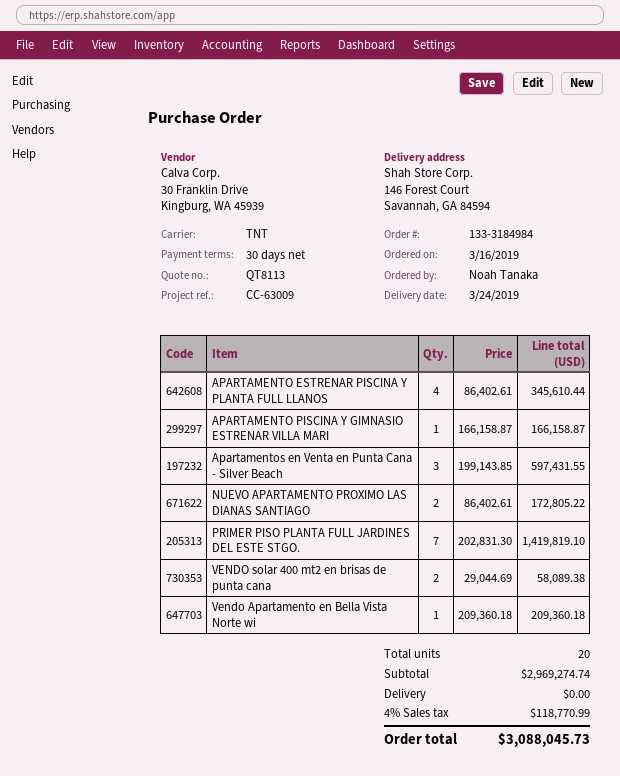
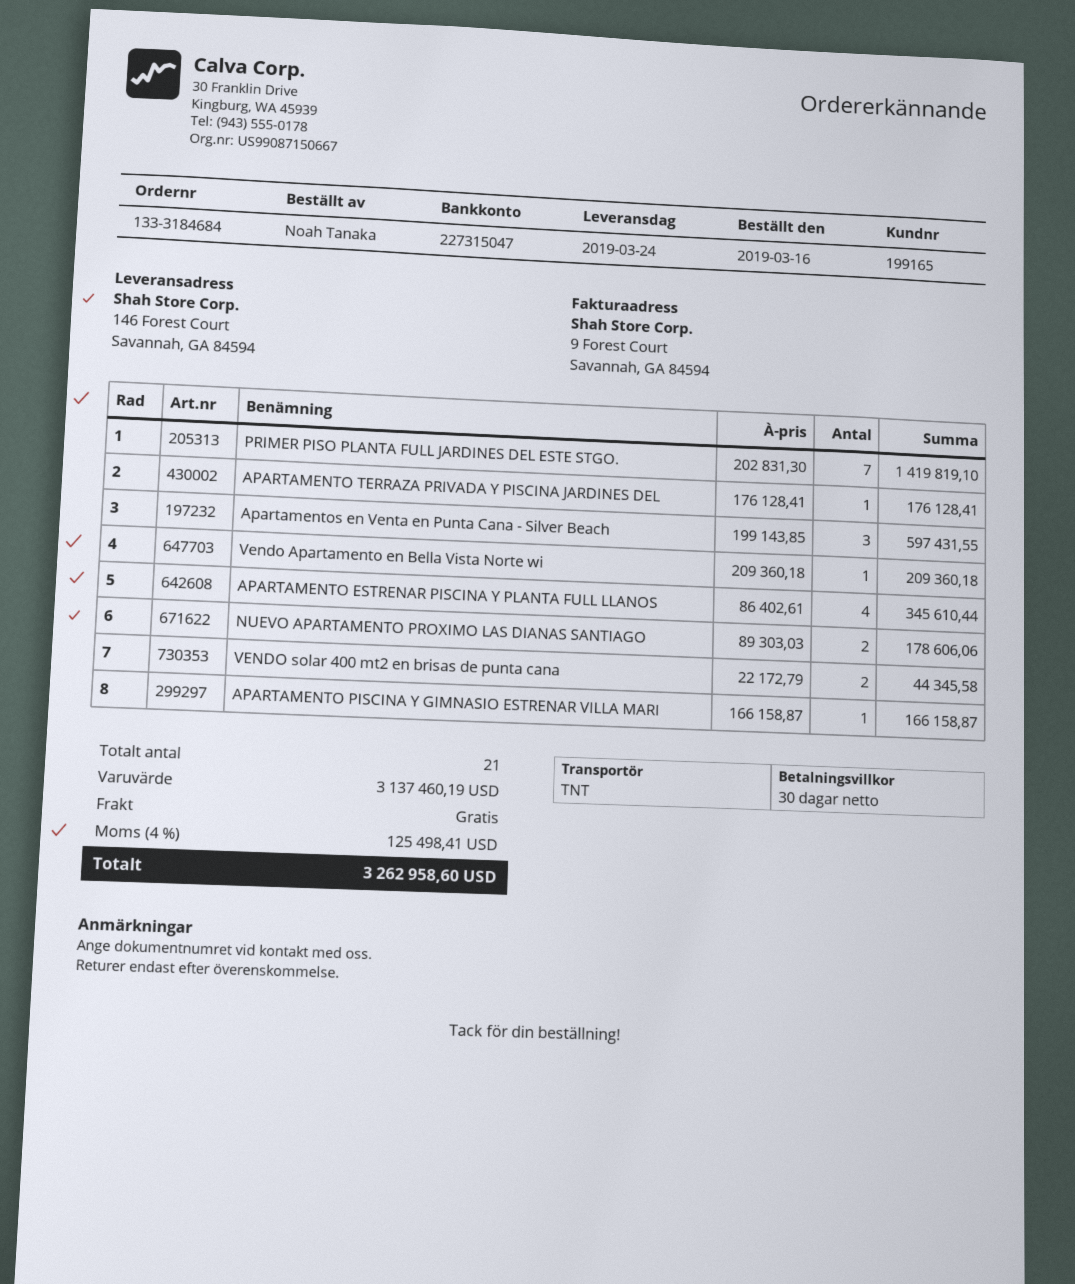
order number: 133-3184984 -> 133-3184684
NUEVO APARTAMENTO PROXIMO LAS DIANAS SANTIAGO: 2 x 86402.61 = 172805.22 -> 2 x 89303.03 = 178606.06
VENDO solar 400 mt2 en brisas de punta cana: 2 x 29044.69 = 58089.38 -> 2 x 22172.79 = 44345.58
APARTAMENTO TERRAZA PRIVADA Y PISCINA JARDINES DEL: none -> 1 x 176128.41 = 176128.41
total quantity: 20 -> 21
subtotal: 2969274.74 -> 3137460.19
tax: 4% = 118770.99 -> 4% = 125498.41
total: 3088045.73 -> 3262958.60

